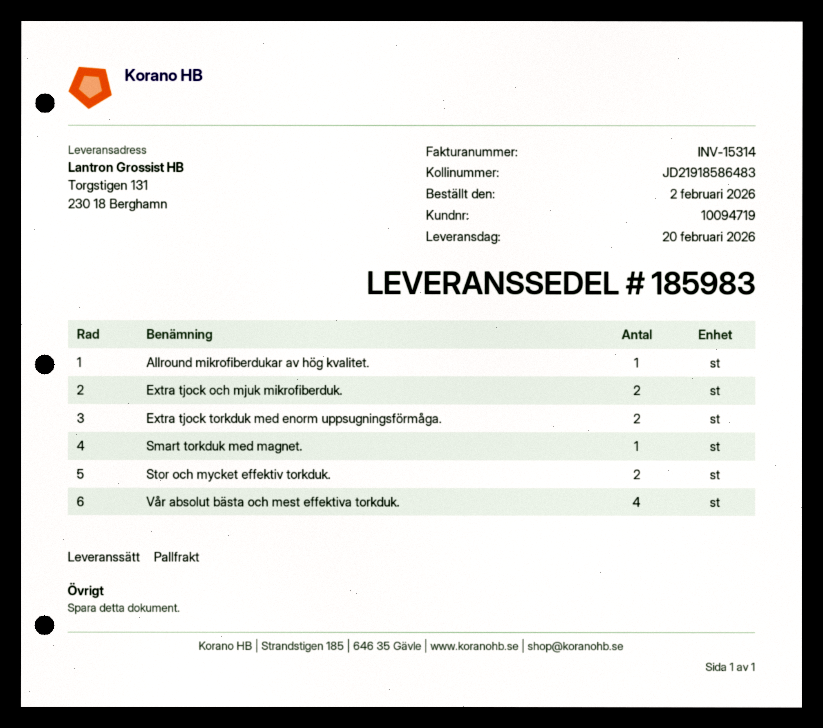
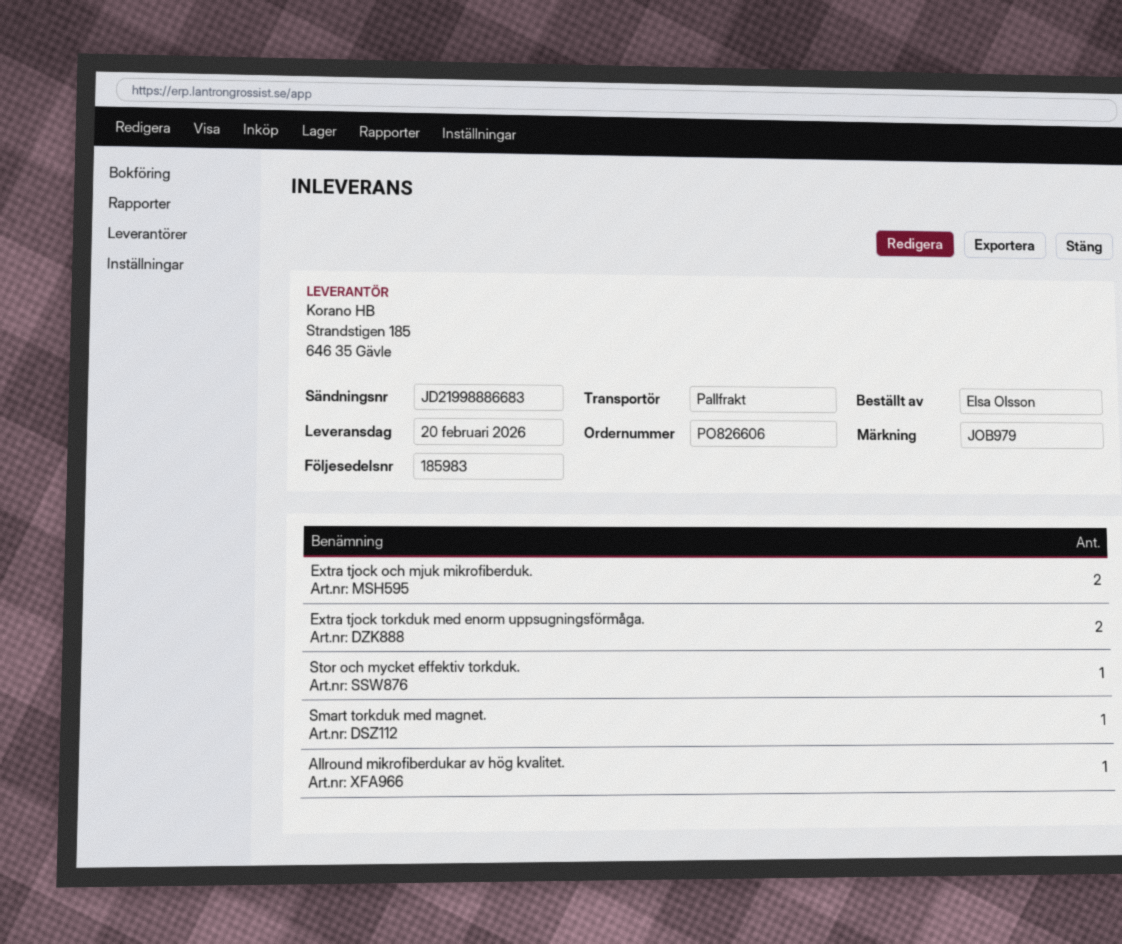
tracking number: JD21918586483 -> JD21998886683
Stor och mycket effektiv torkduk.: 2 -> 1
Vår absolut bästa och mest effektiva torkduk.: 4 -> none

